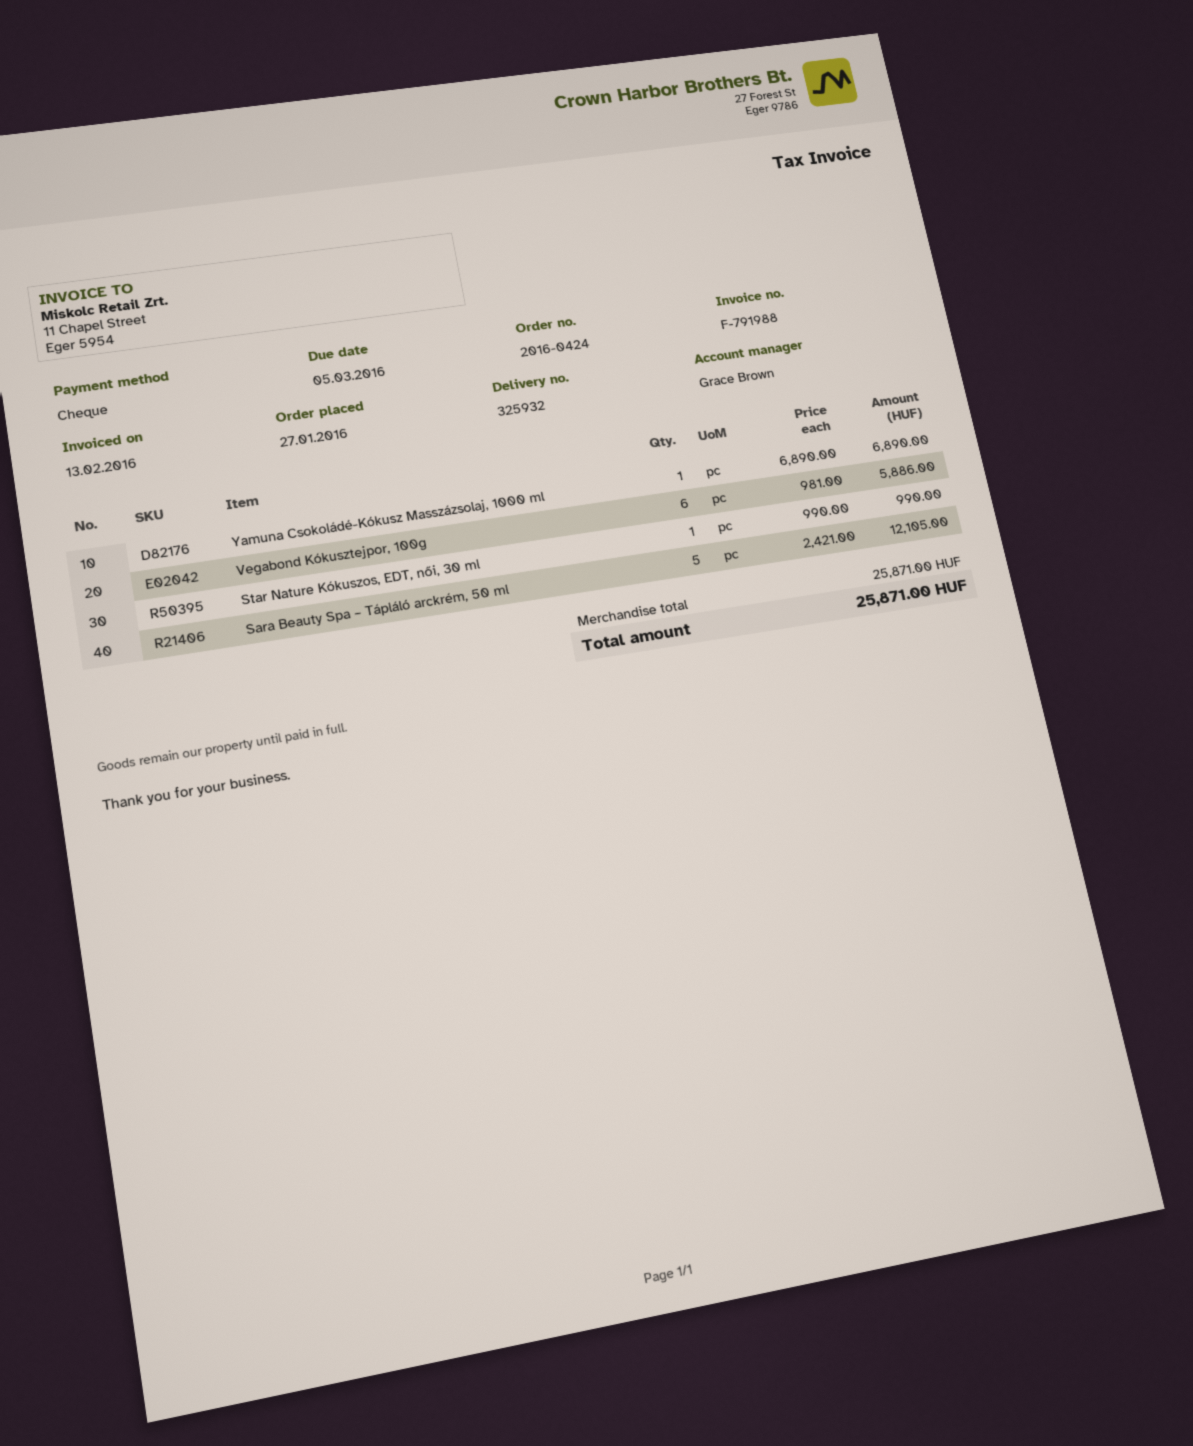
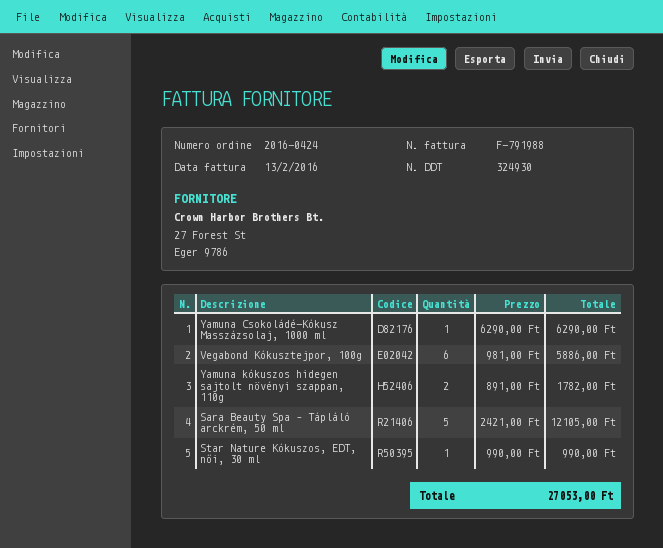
delivery note number: 325932 -> 324930
Yamuna Csokoládé-Kókusz Masszázsolaj, 1000 ml: 1 x 6890.00 = 6890.00 -> 1 x 6290.00 = 6290.00
Yamuna kókuszos hidegen sajtolt növényi szappan, 110g: none -> 2 x 891.00 = 1782.00
total: 25871.00 -> 27053.00

